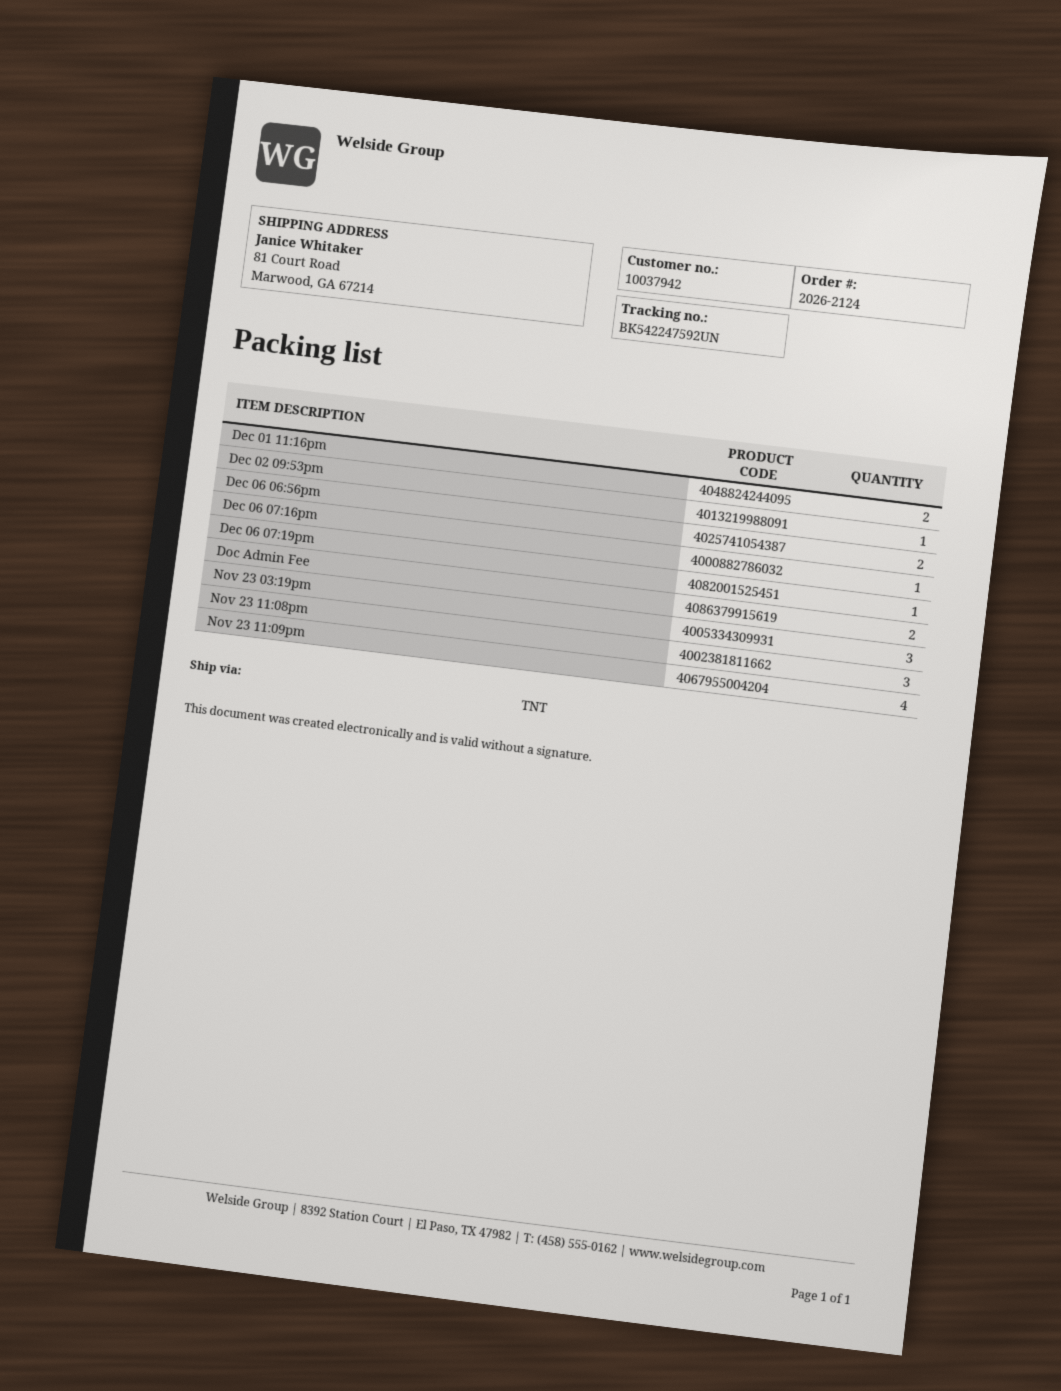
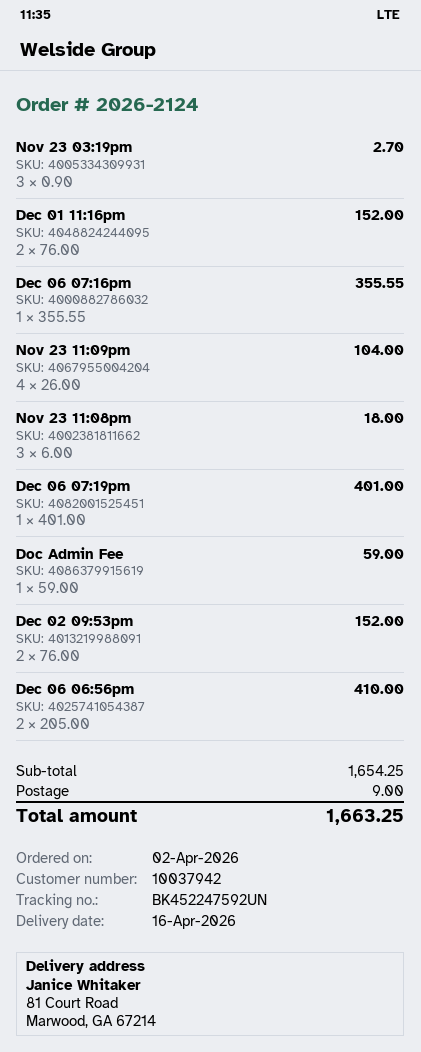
tracking number: BK542247592UN -> BK452247592UN
Dec 02 09:53pm: 1 -> 2
Doc Admin Fee: 2 -> 1

